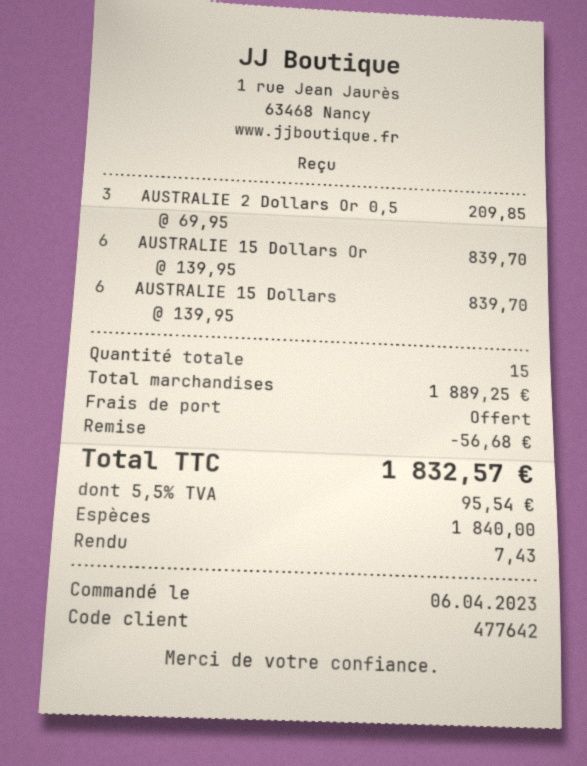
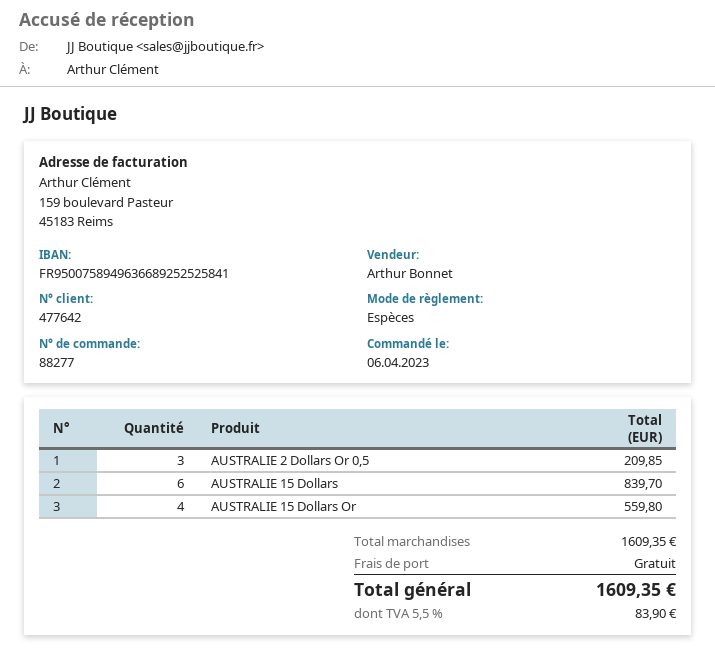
AUSTRALIE 15 Dollars Or: 6 for 839.70 -> 4 for 559.80
subtotal: 1889.25 -> 1609.35
discount: 56.68 -> none
tax: 5.5% = 95.54 -> 5.5% = 83.90
total: 1832.57 -> 1609.35

